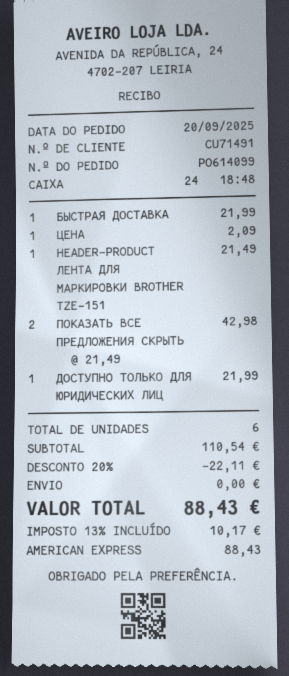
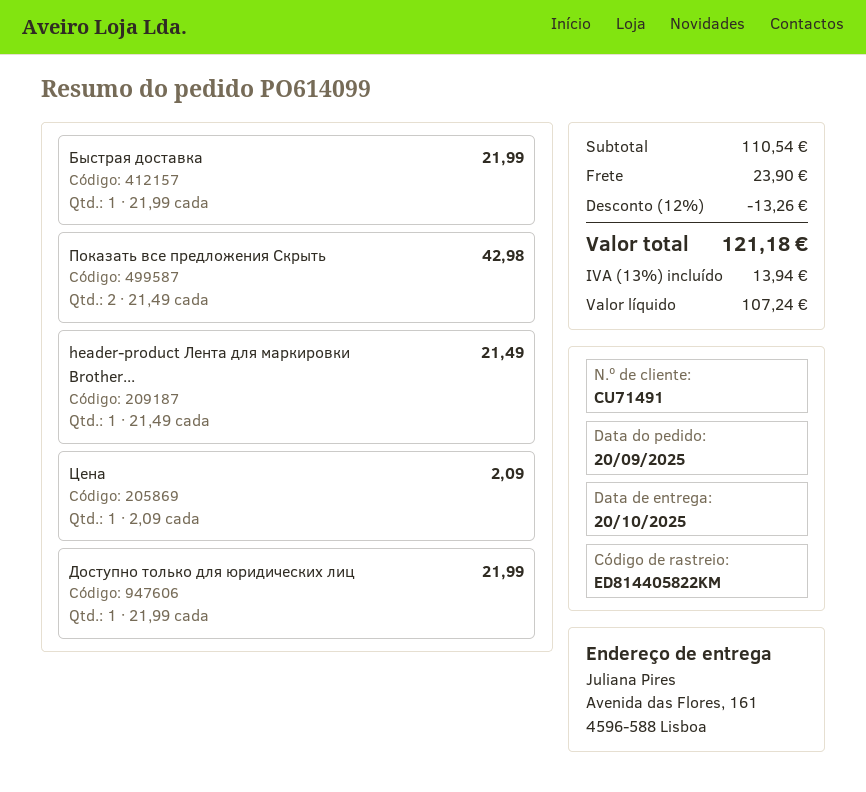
discount: 20% = 22.11 -> 12% = 13.26
shipping: 0.00 -> 23.90
tax: 13% = 10.17 -> 13% = 13.94
total: 88.43 -> 121.18

